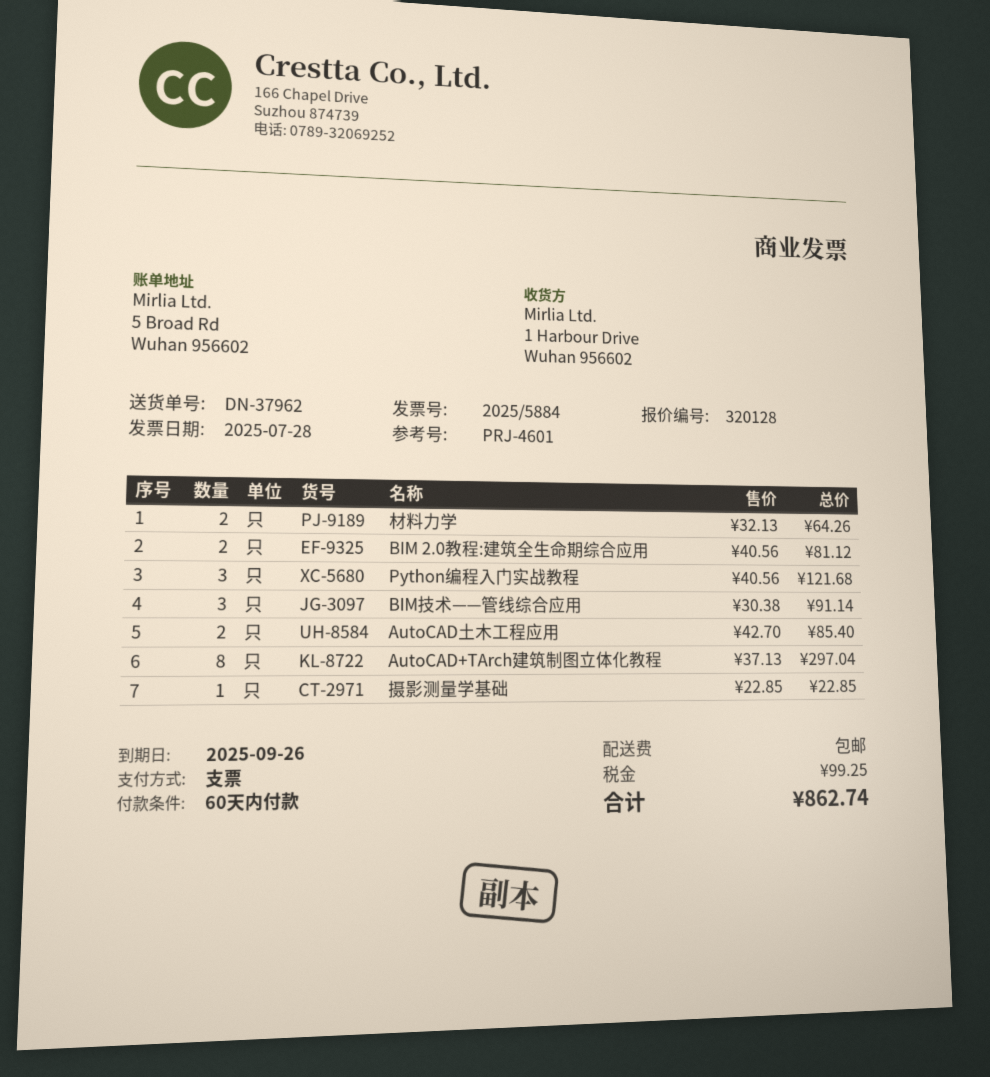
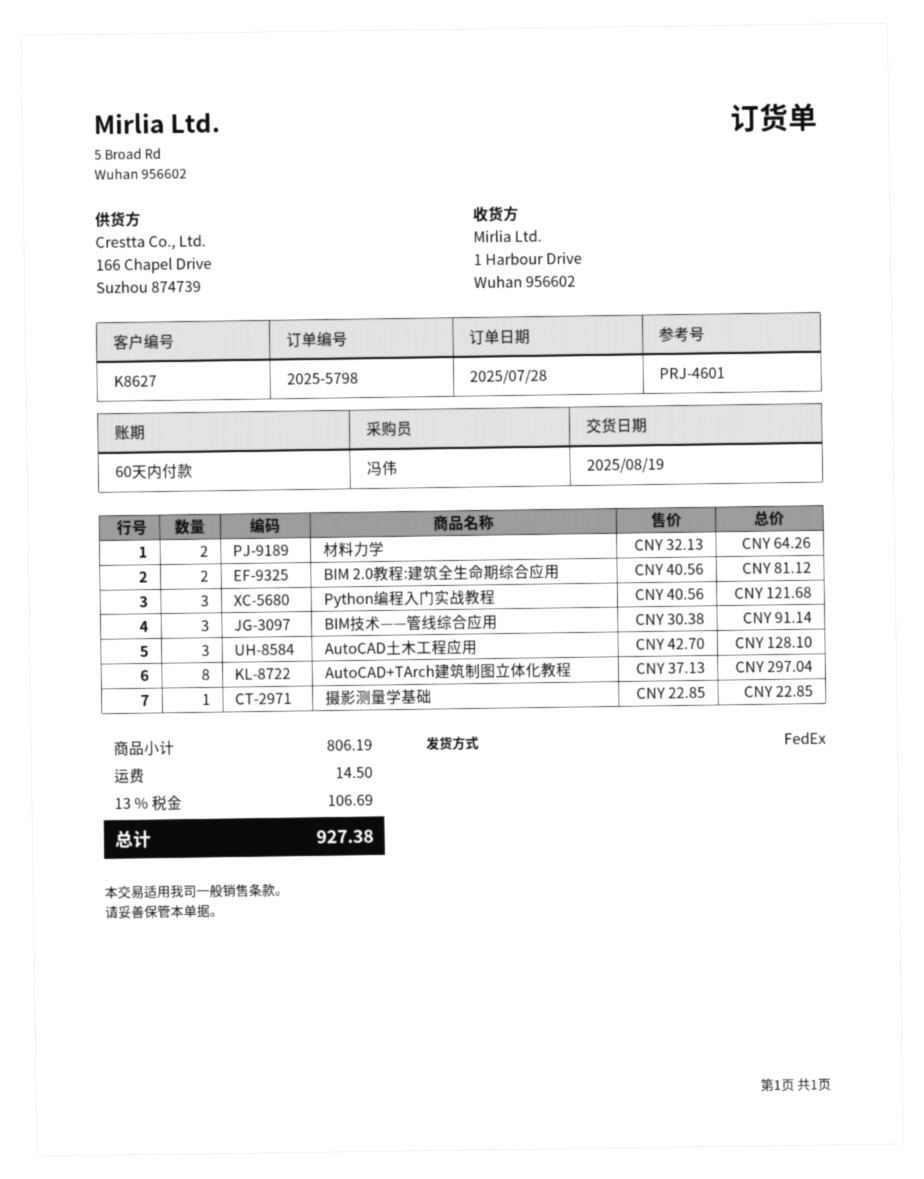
AutoCAD土木工程应用: 2 x 42.70 = 85.40 -> 3 x 42.70 = 128.10
shipping: 0.00 -> 14.50
tax: 99.25 -> 106.69
total: 862.74 -> 927.38

